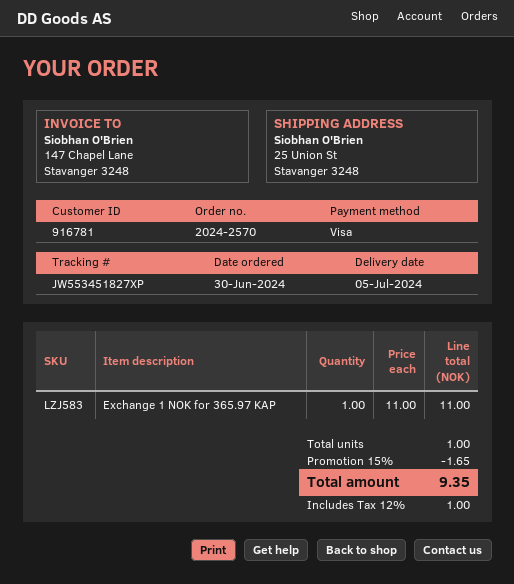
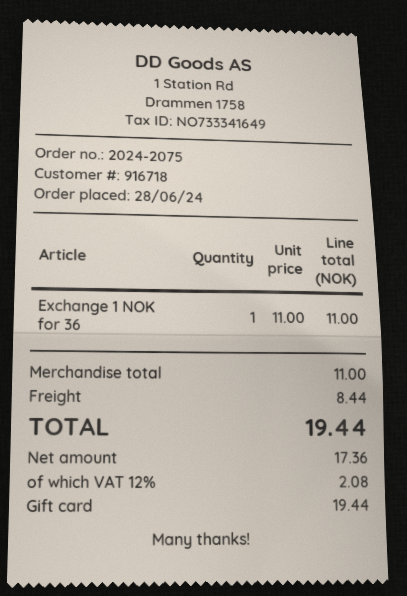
order number: 2024-2570 -> 2024-2075
order date: 2024-06-30 -> 2024-06-28
customer number: 916781 -> 916718
payment method: Visa -> gift card
discount: 15% = 1.65 -> none
shipping: none -> 8.44
tax: 12% = 1.00 -> 12% = 2.08
total: 9.35 -> 19.44

